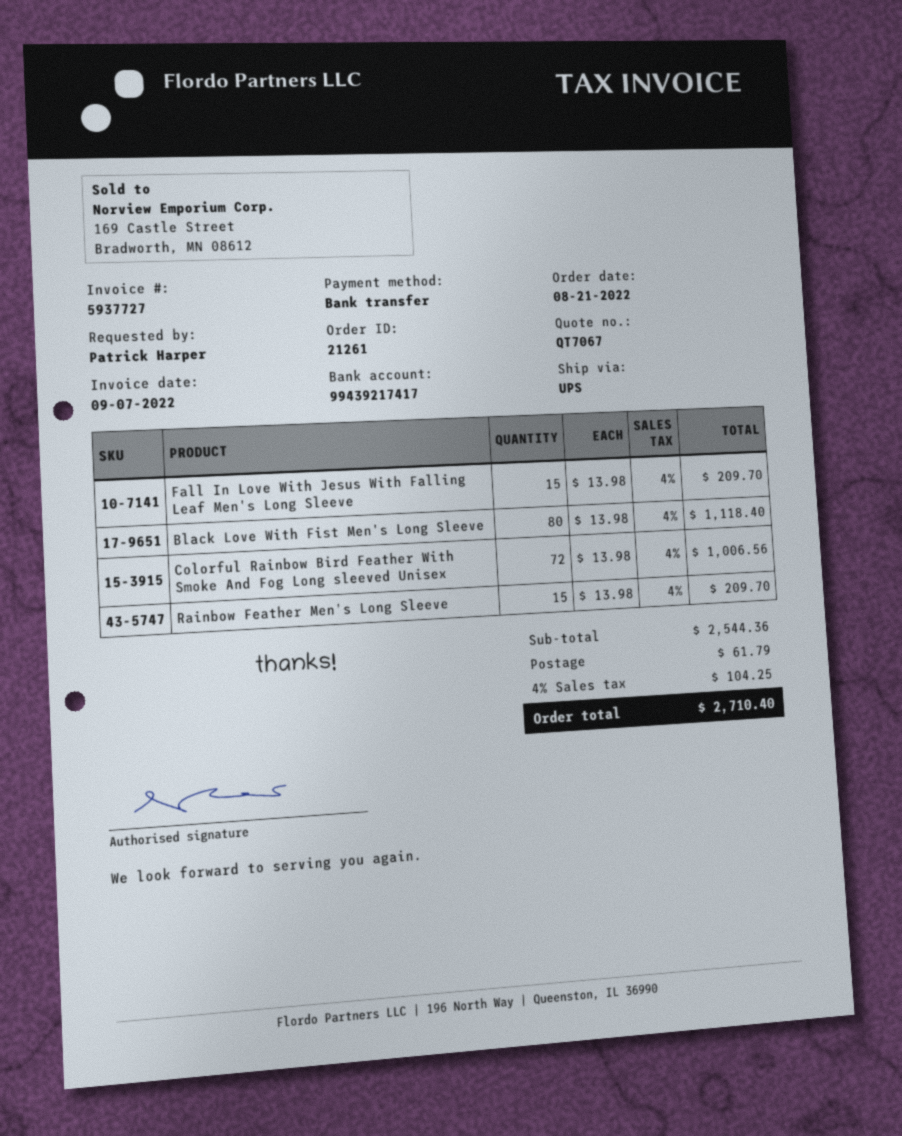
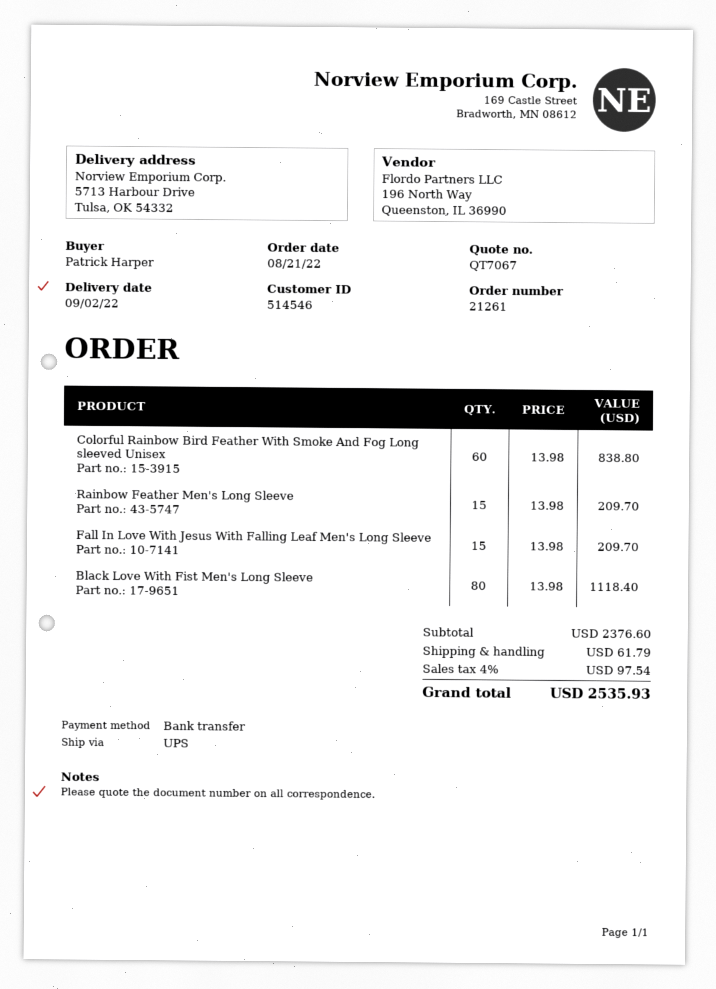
Colorful Rainbow Bird Feather With Smoke And Fog Long sleeved Unisex: 72 x 13.98 = 1006.56 -> 60 x 13.98 = 838.80
subtotal: 2544.36 -> 2376.60
tax: 4% = 104.25 -> 4% = 97.54
total: 2710.40 -> 2535.93

